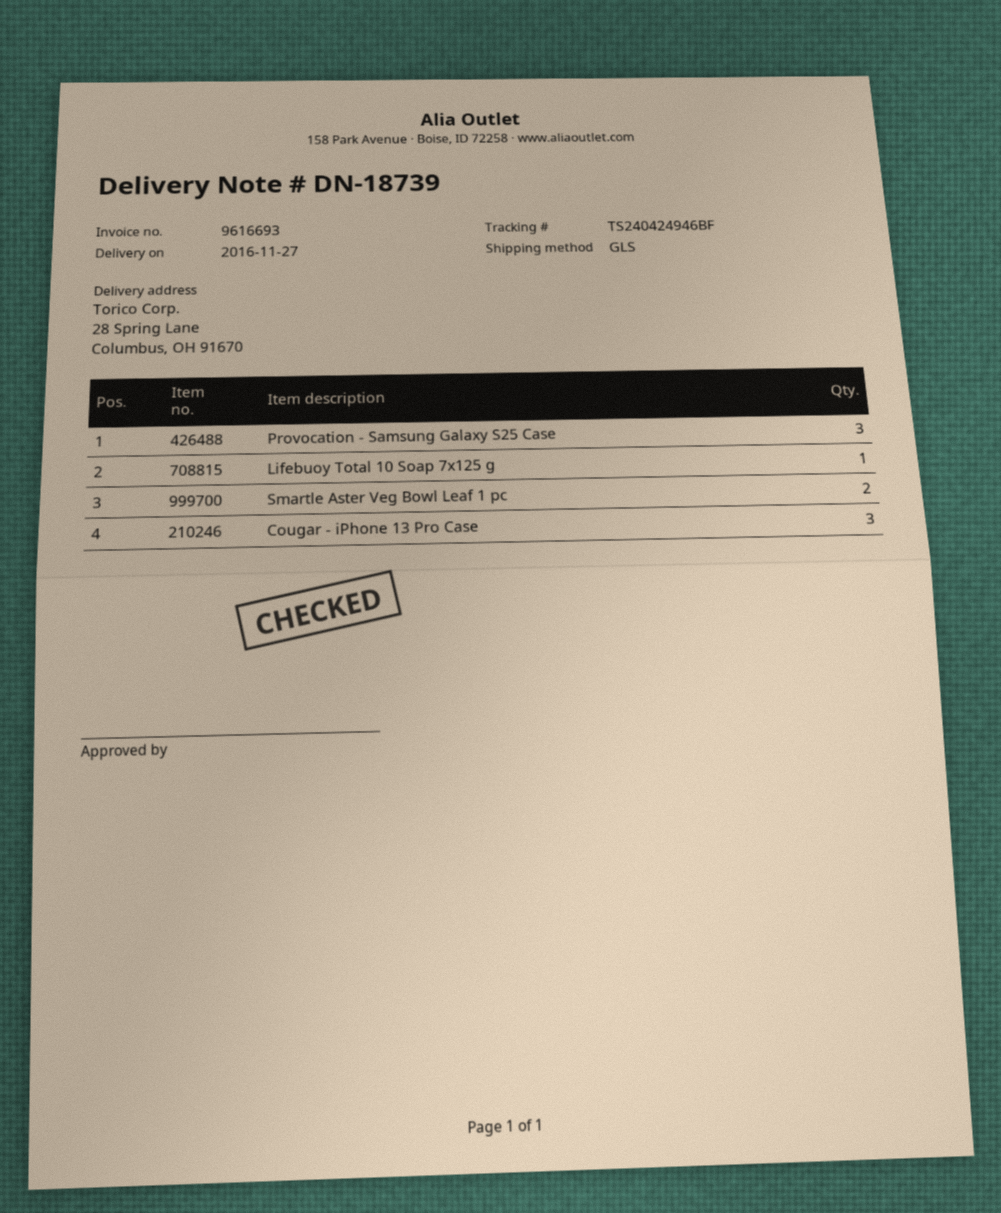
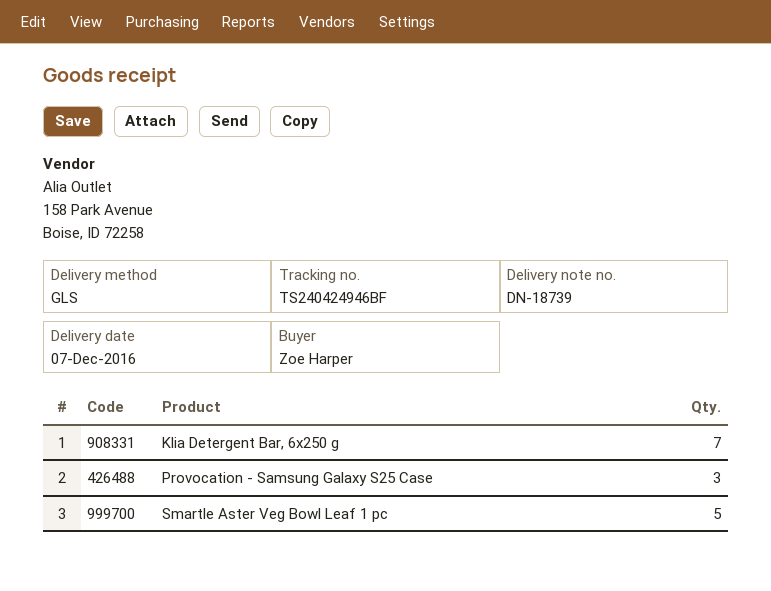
delivery date: 2016-11-27 -> 2016-12-07
Lifebuoy Total 10 Soap 7x125 g: 1 -> none
Smartle Aster Veg Bowl Leaf 1 pc: 2 -> 5
Cougar - iPhone 13 Pro Case: 3 -> none
Klia Detergent Bar, 6x250 g: none -> 7

